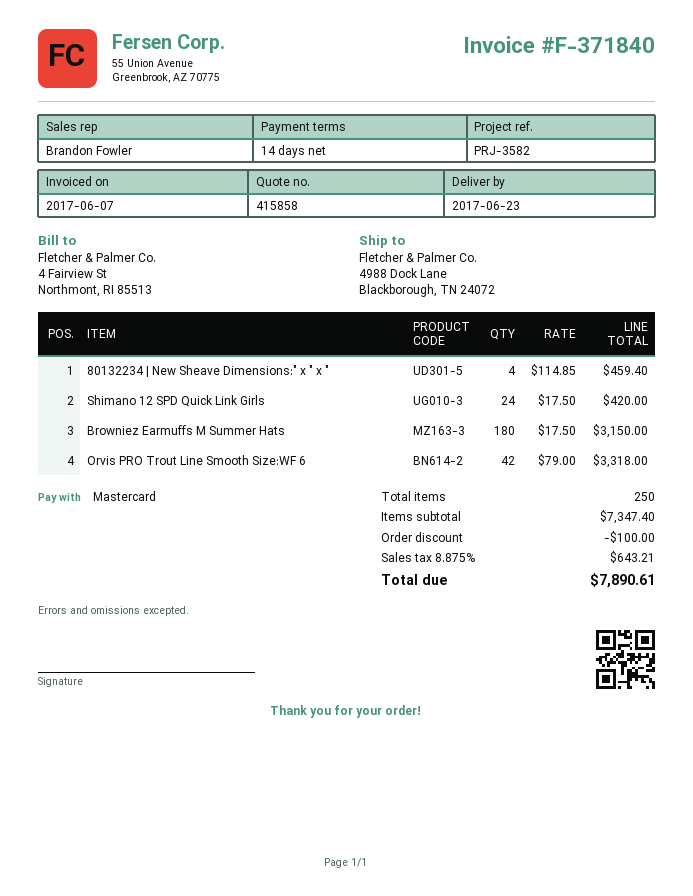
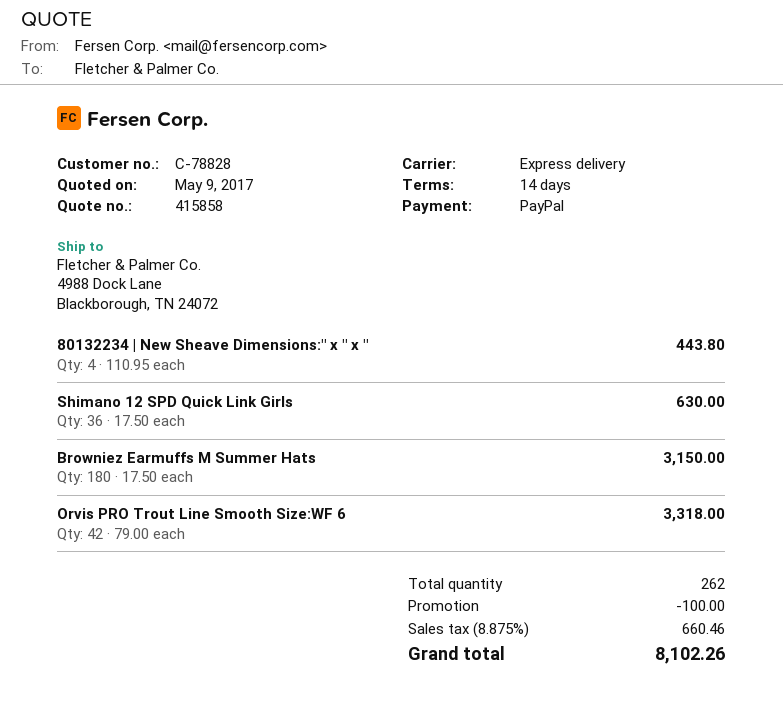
payment method: Mastercard -> PayPal
80132234 | New Sheave Dimensions:" x " x ": 4 x 114.85 = 459.40 -> 4 x 110.95 = 443.80
Shimano 12 SPD Quick Link Girls: 24 x 17.50 = 420.00 -> 36 x 17.50 = 630.00
total quantity: 250 -> 262
tax: 8.875% = 643.21 -> 8.875% = 660.46
total: 7890.61 -> 8102.26

